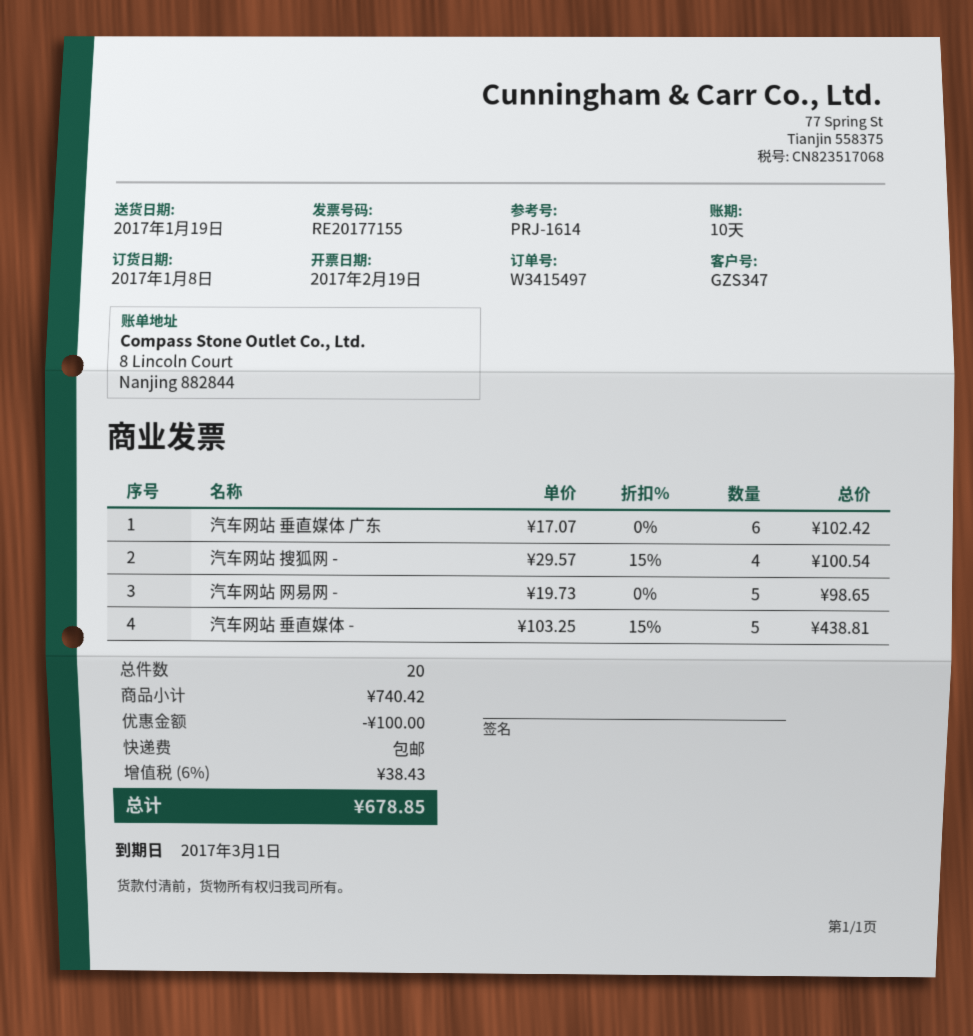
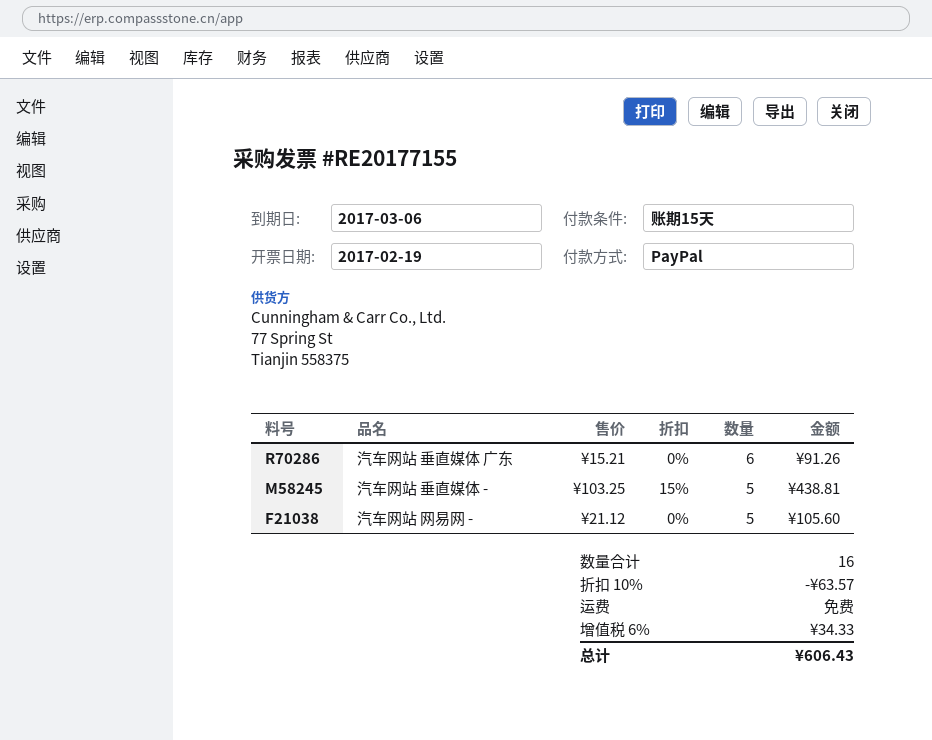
payment terms: 10 days -> 15 days
due date: 2017-03-01 -> 2017-03-06
汽车网站 垂直媒体 广东: 6 x 17.07 = 102.42 -> 6 x 15.21 = 91.26
汽车网站 搜狐网 -: 4 x 29.57 - 15% = 100.54 -> none
汽车网站 网易网 -: 5 x 19.73 = 98.65 -> 5 x 21.12 = 105.60
total quantity: 20 -> 16
discount: 100.00 -> 63.57
tax: 6% = 38.43 -> 6% = 34.33
total: 678.85 -> 606.43

